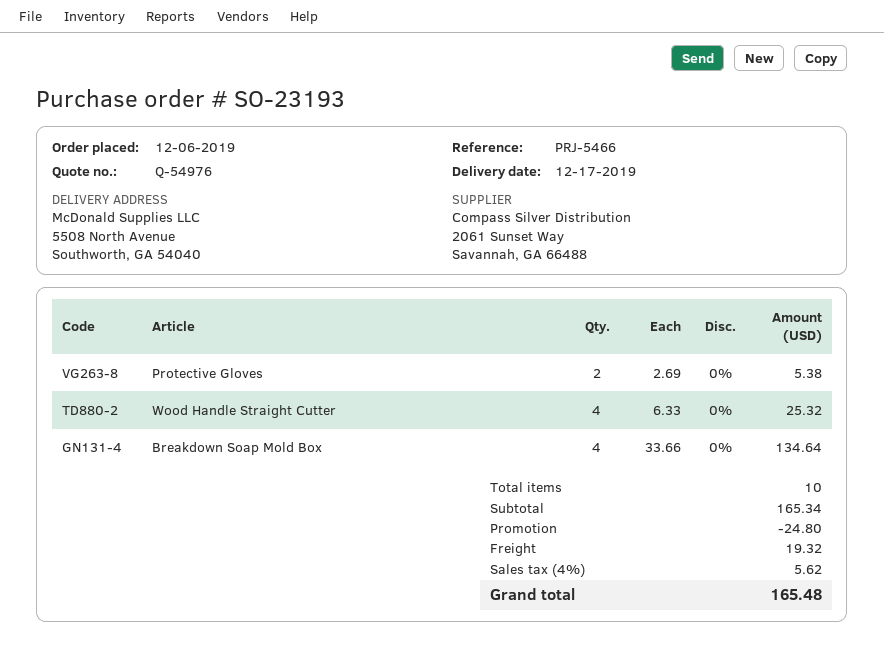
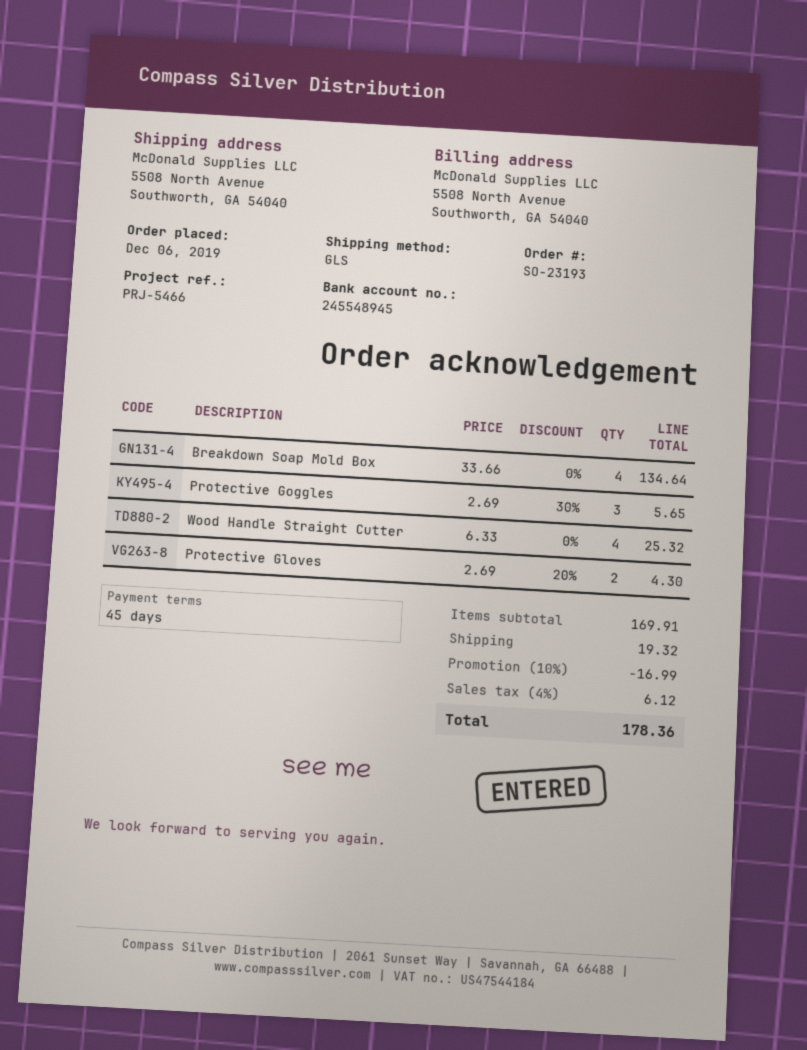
Protective Gloves: 2 x 2.69 = 5.38 -> 2 x 2.69 - 20% = 4.30
Protective Goggles: none -> 3 x 2.69 - 30% = 5.65
subtotal: 165.34 -> 169.91
discount: 24.80 -> 16.99
tax: 4% = 5.62 -> 4% = 6.12
total: 165.48 -> 178.36

